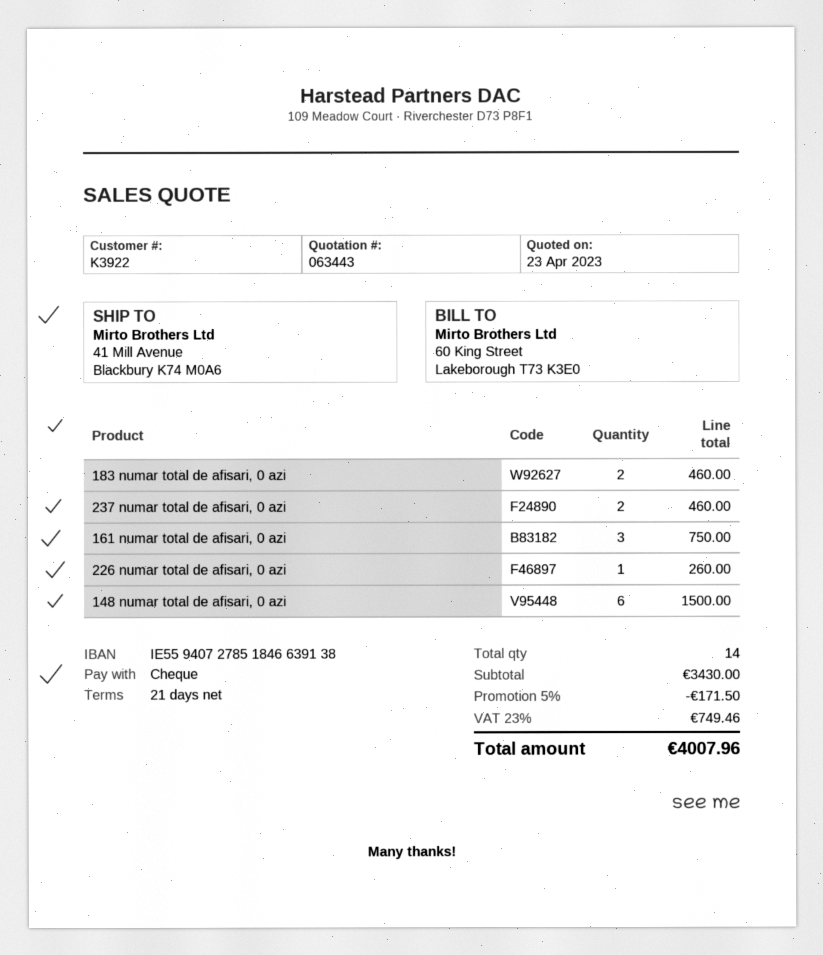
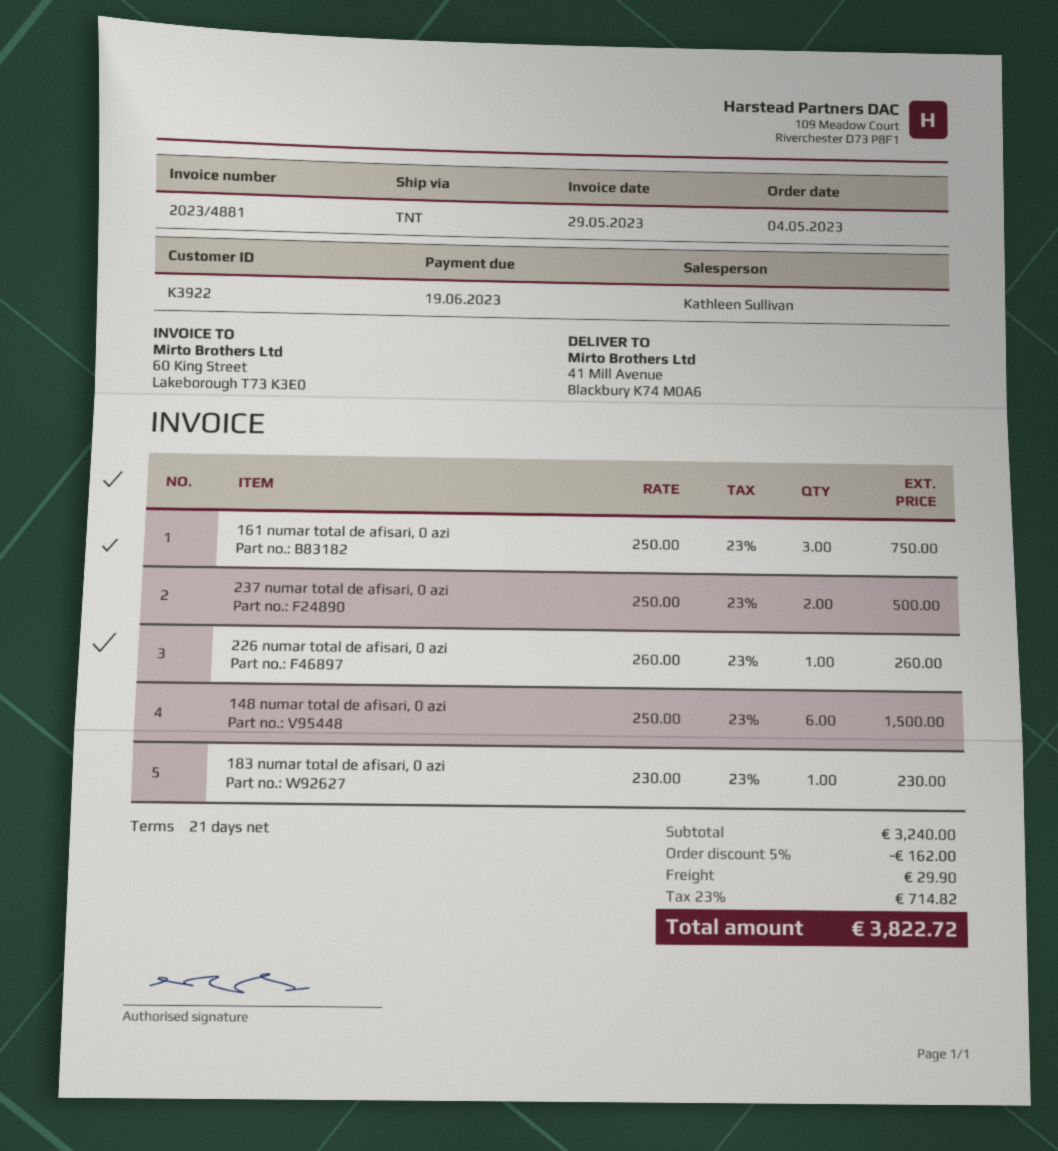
183 numar total de afisari, 0 azi: 2 for 460.00 -> 1 for 230.00
237 numar total de afisari, 0 azi: 2 for 460.00 -> 2 for 500.00
subtotal: 3430.00 -> 3240.00
discount: 5% = 171.50 -> 5% = 162.00
shipping: none -> 29.90
tax: 23% = 749.46 -> 23% = 714.82
total: 4007.96 -> 3822.72

